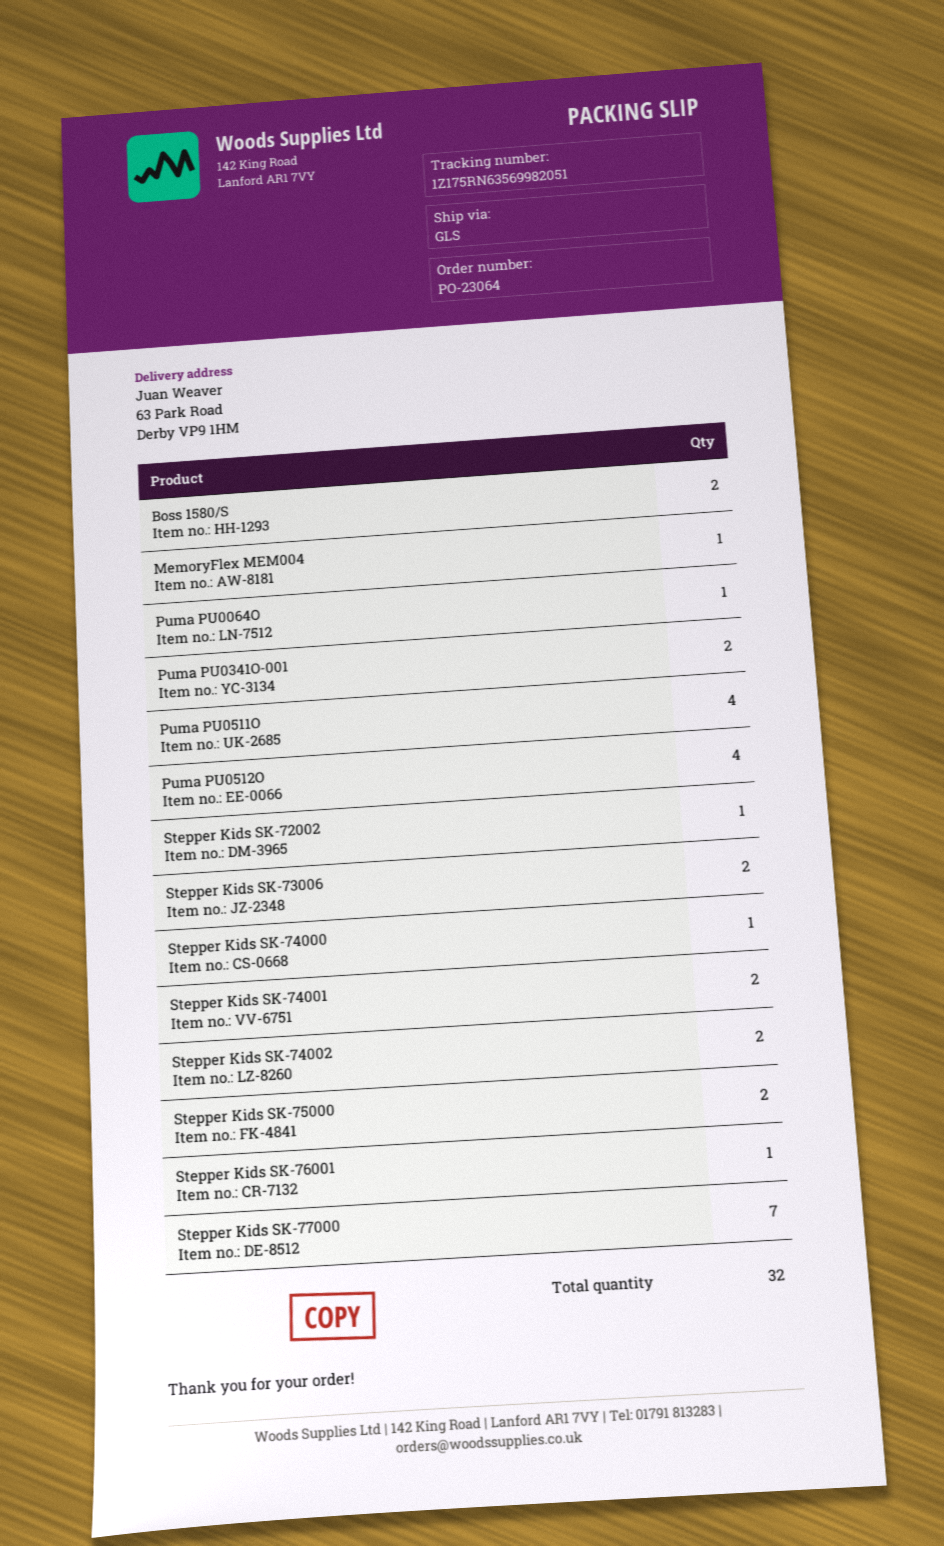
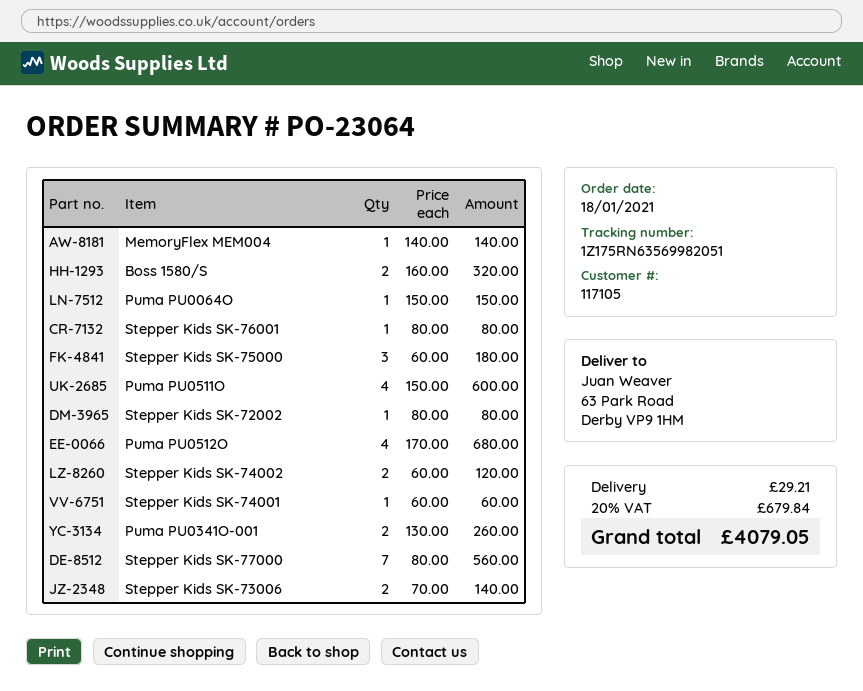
Stepper Kids SK-74000: 1 -> none
Stepper Kids SK-74001: 2 -> 1
Stepper Kids SK-75000: 2 -> 3

